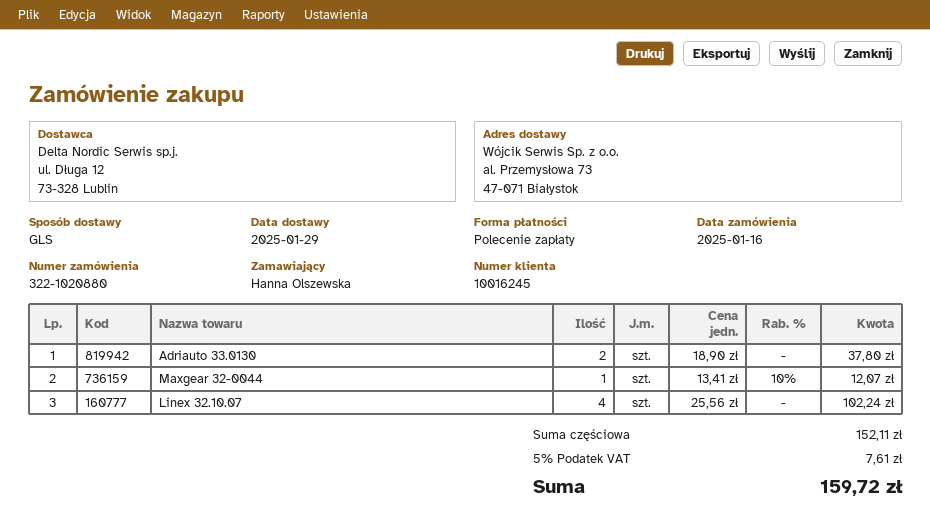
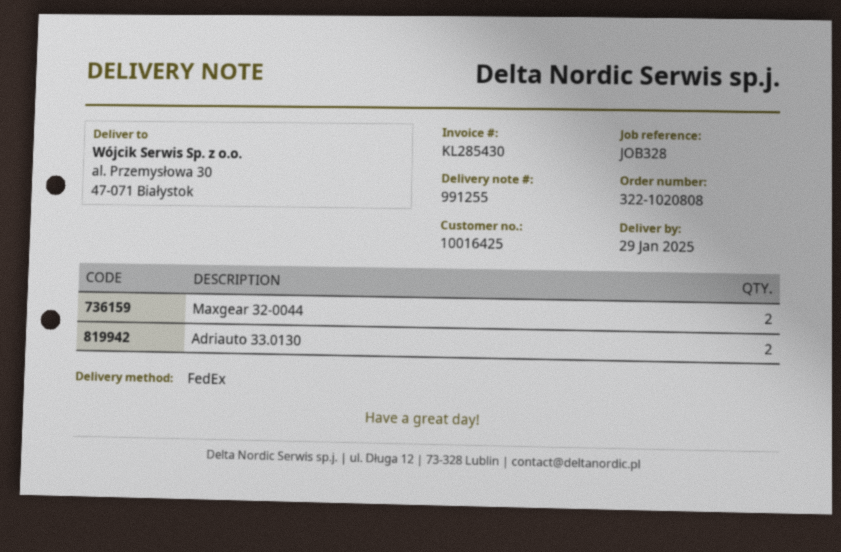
order number: 322-1020880 -> 322-1020808
customer number: 10016245 -> 10016425
shipping method: GLS -> FedEx
ship to: al. Przemysłowa 73, 47-071 Białystok -> al. Przemysłowa 30, 47-071 Białystok
Maxgear 32-0044: 1 -> 2
Linex 32.10.07: 4 -> none

